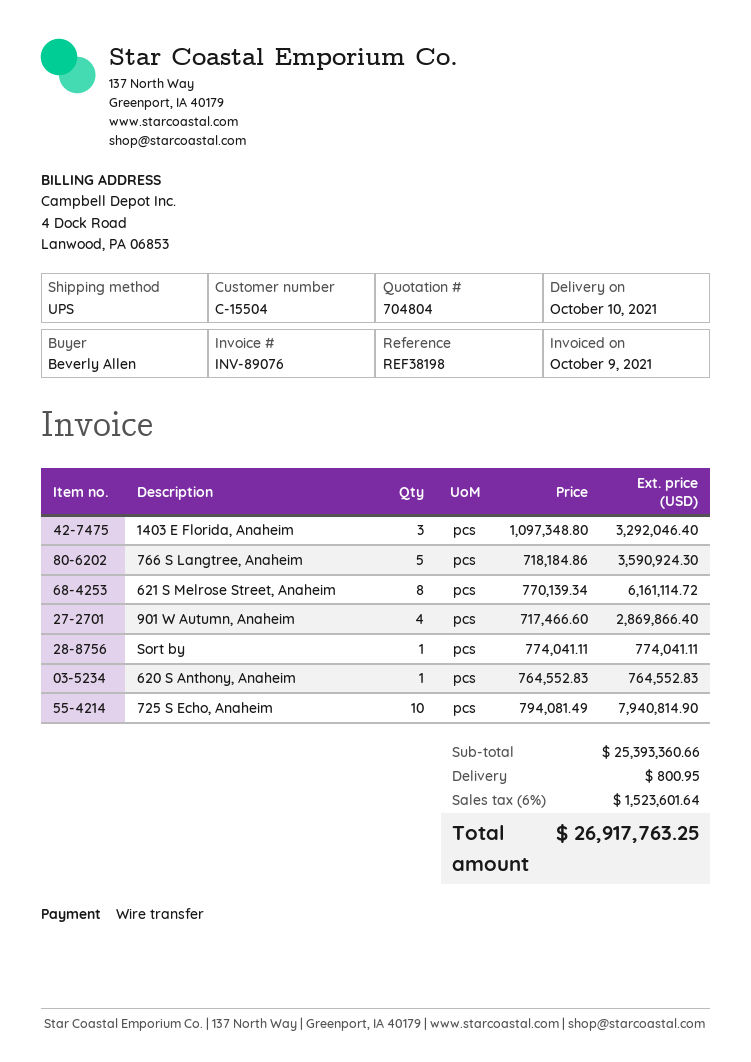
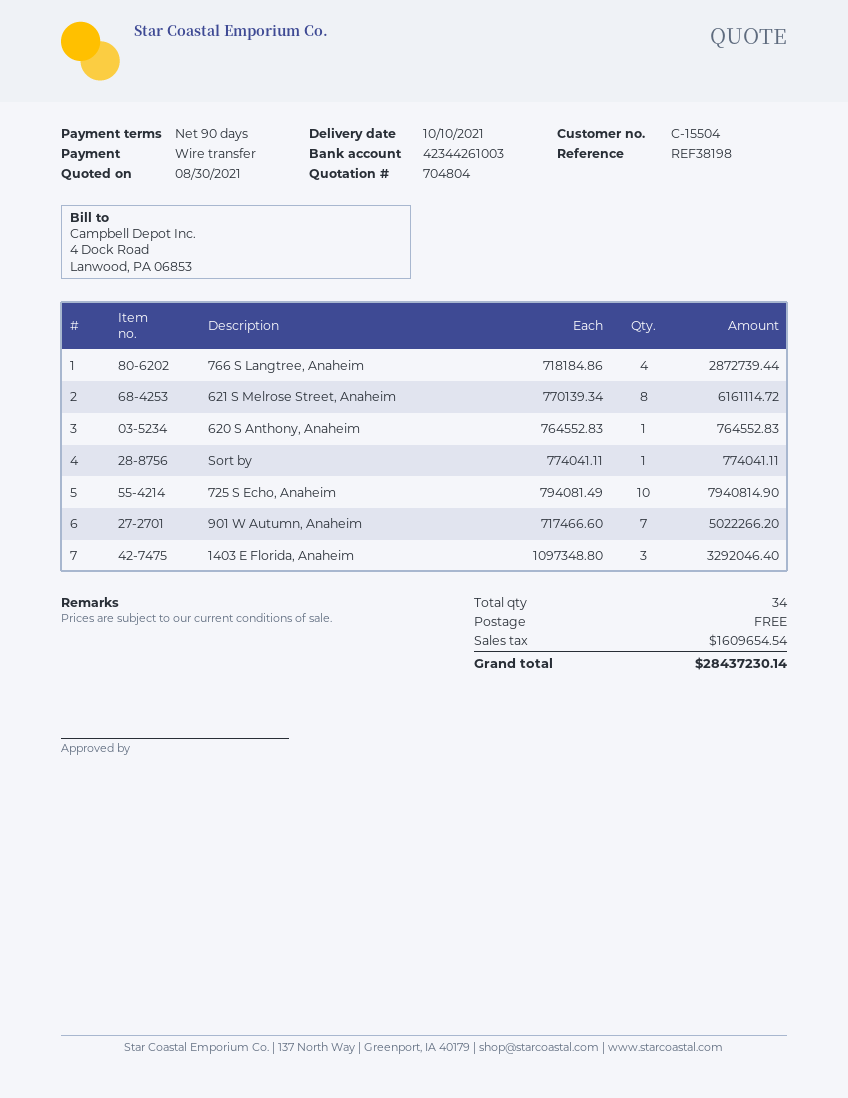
766 S Langtree, Anaheim: 5 x 718184.86 = 3590924.30 -> 4 x 718184.86 = 2872739.44
901 W Autumn, Anaheim: 4 x 717466.60 = 2869866.40 -> 7 x 717466.60 = 5022266.20
shipping: 800.95 -> 0.00
tax: 1523601.64 -> 1609654.54
total: 26917763.25 -> 28437230.14

